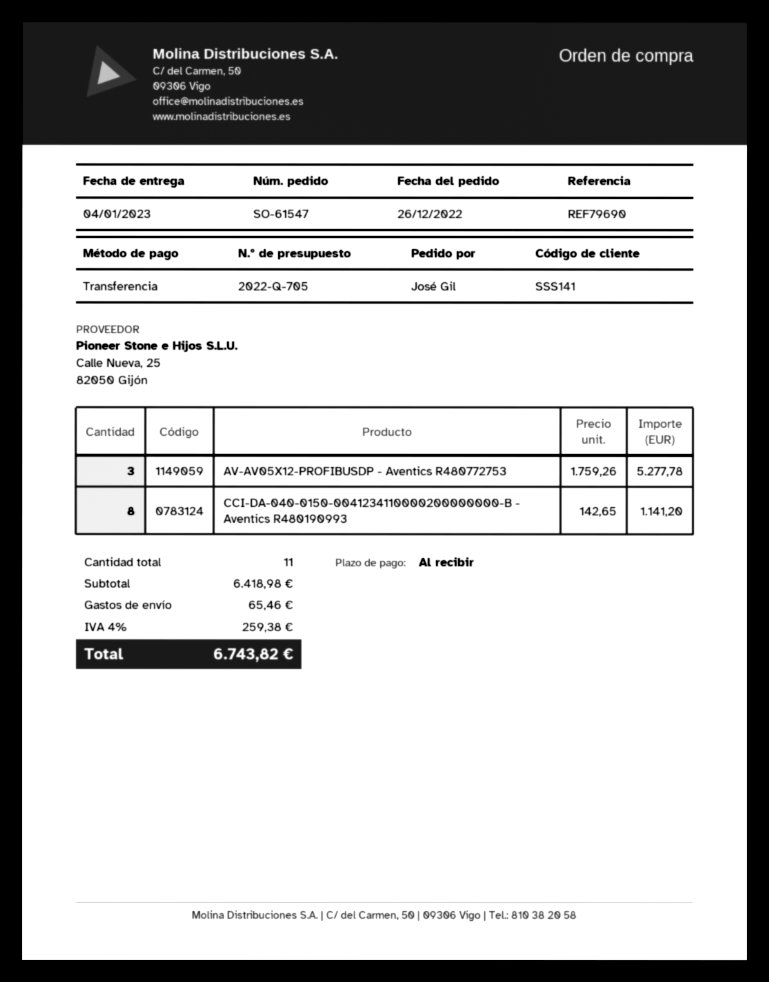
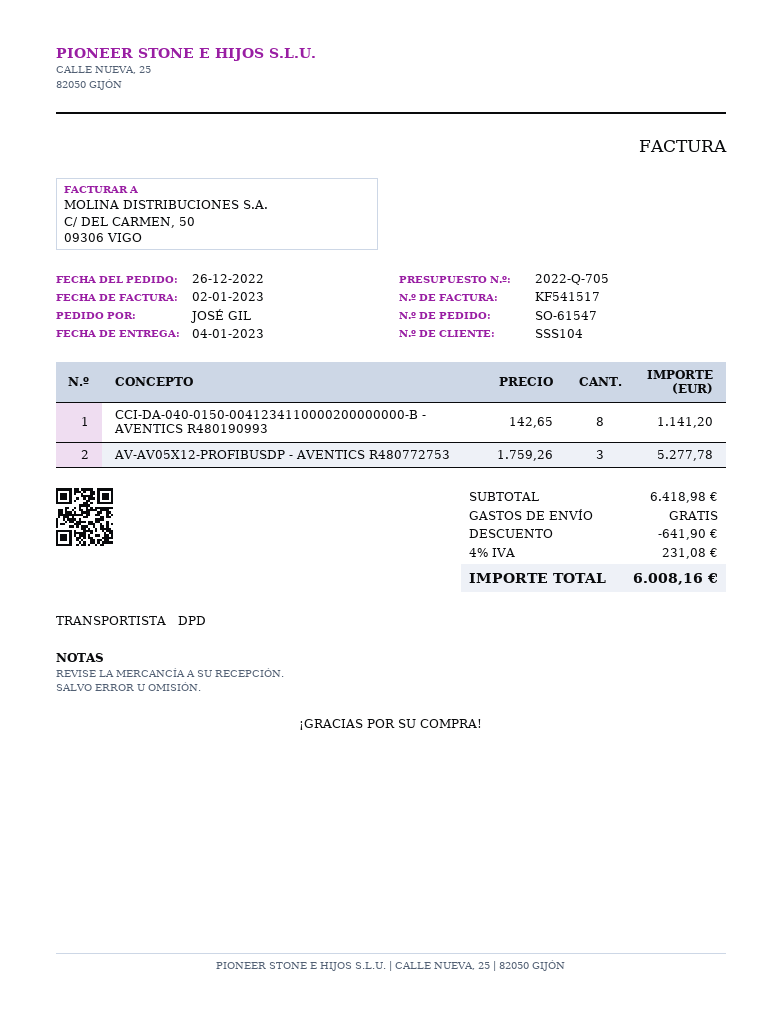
customer number: SSS141 -> SSS104
discount: none -> 641.90
shipping: 65.46 -> 0.00
tax: 4% = 259.38 -> 4% = 231.08
total: 6743.82 -> 6008.16

